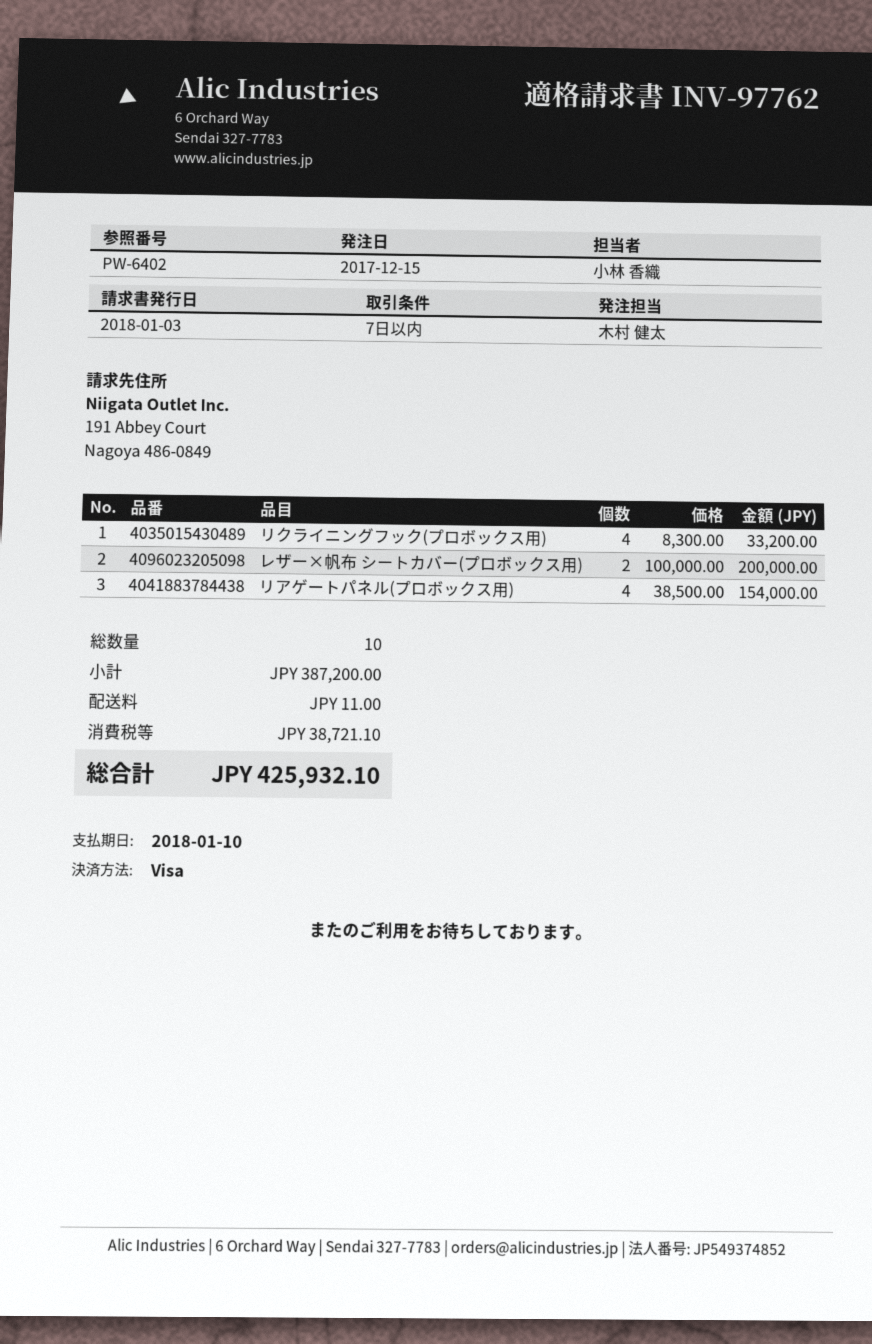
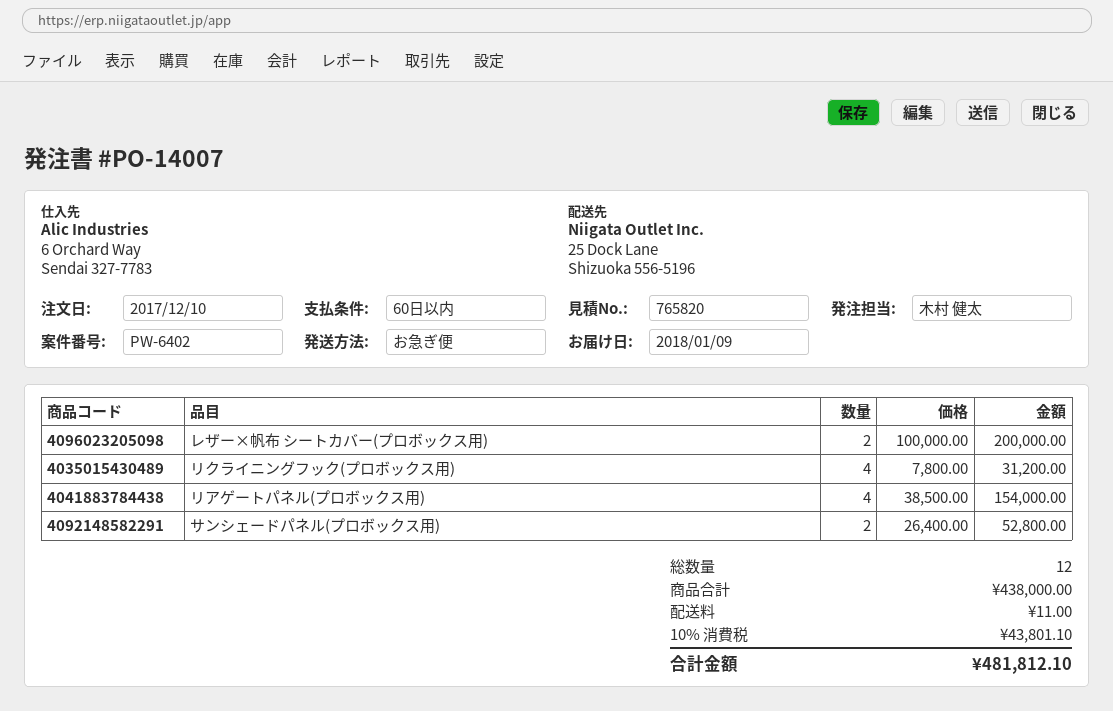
order date: 2017-12-15 -> 2017-12-10
payment terms: 7 days -> 60 days
リクライニングフック(プロボックス用): 4 x 8300.00 = 33200.00 -> 4 x 7800.00 = 31200.00
サンシェードパネル(プロボックス用): none -> 2 x 26400.00 = 52800.00
total quantity: 10 -> 12
subtotal: 387200.00 -> 438000.00
tax: 38721.10 -> 43801.10
total: 425932.10 -> 481812.10

